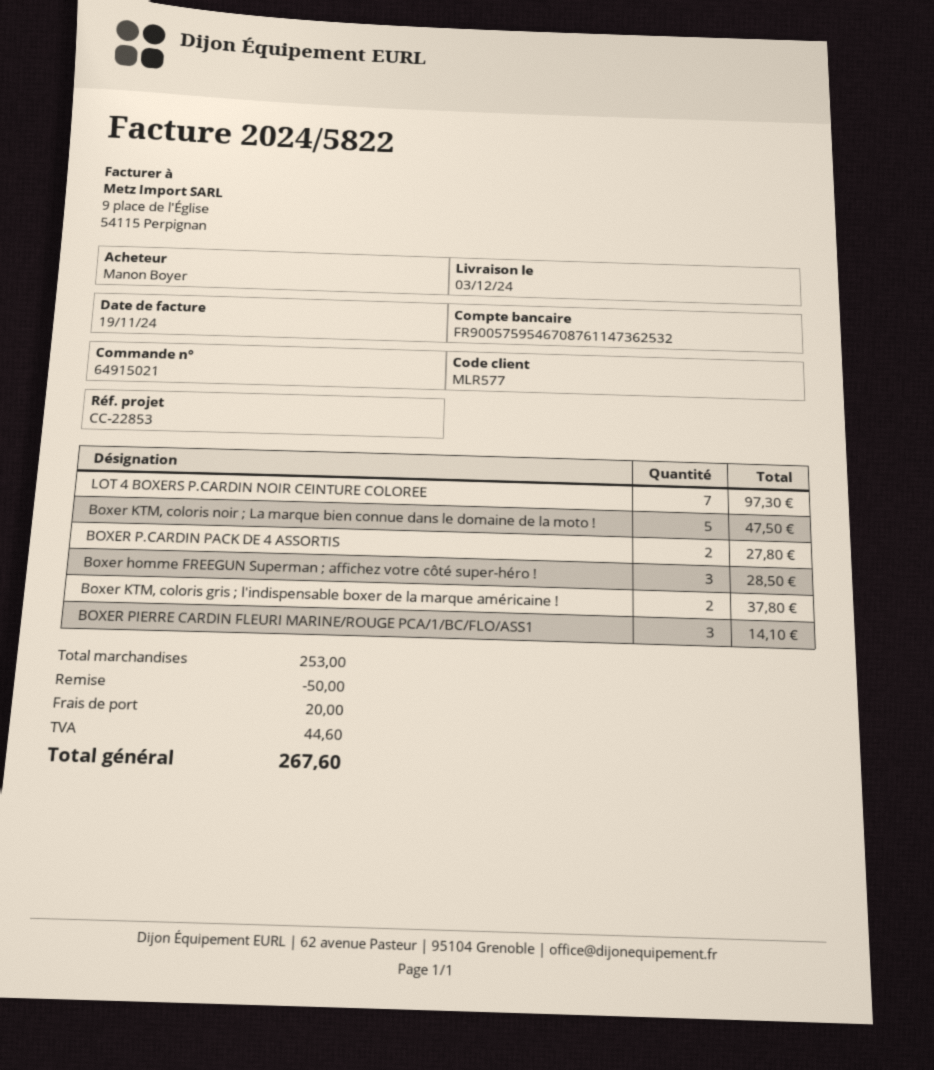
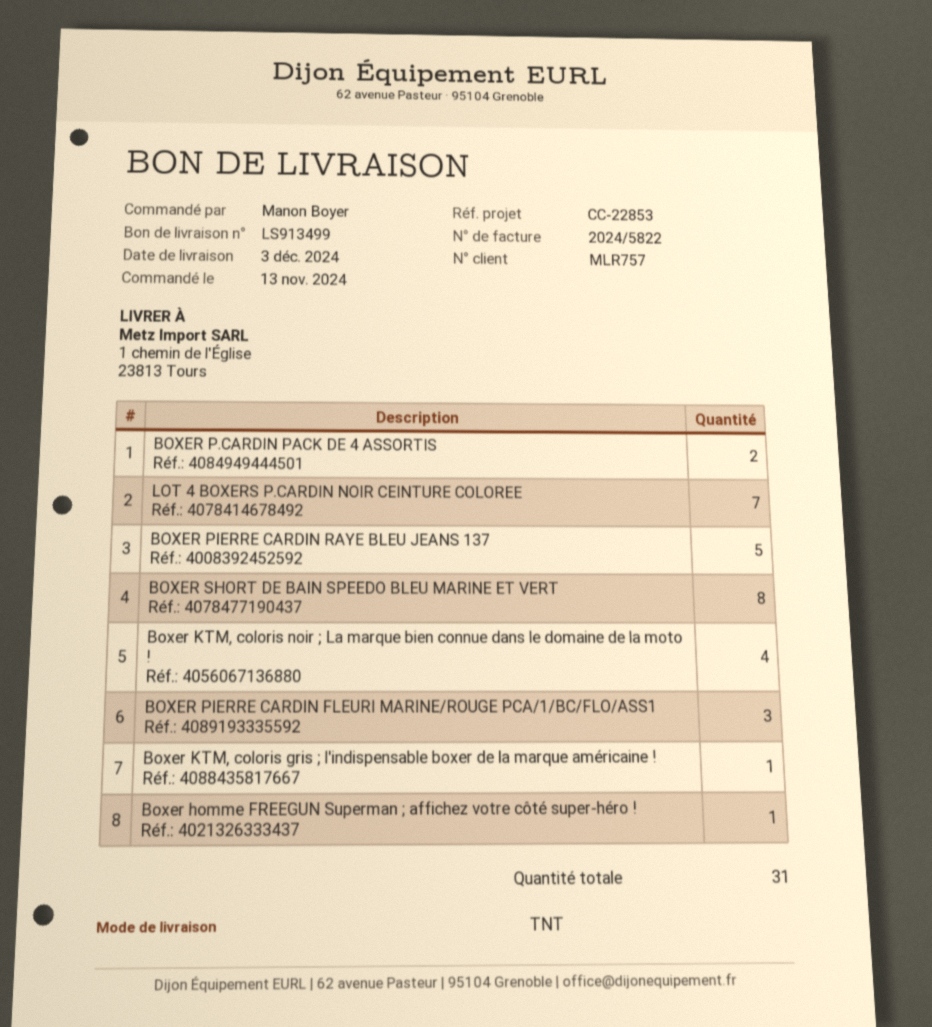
customer number: MLR577 -> MLR757
Boxer KTM, coloris noir ; La marque bien connue dans le domaine de la moto !: 5 -> 4
Boxer homme FREEGUN Superman ; affichez votre côté super-héro !: 3 -> 1
Boxer KTM, coloris gris ; l'indispensable boxer de la marque américaine !: 2 -> 1
BOXER PIERRE CARDIN RAYE BLEU JEANS 137: none -> 5
BOXER SHORT DE BAIN SPEEDO BLEU MARINE ET VERT: none -> 8

